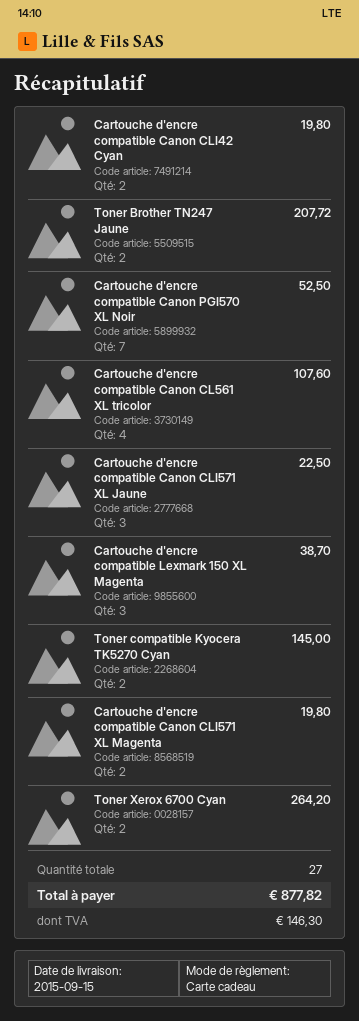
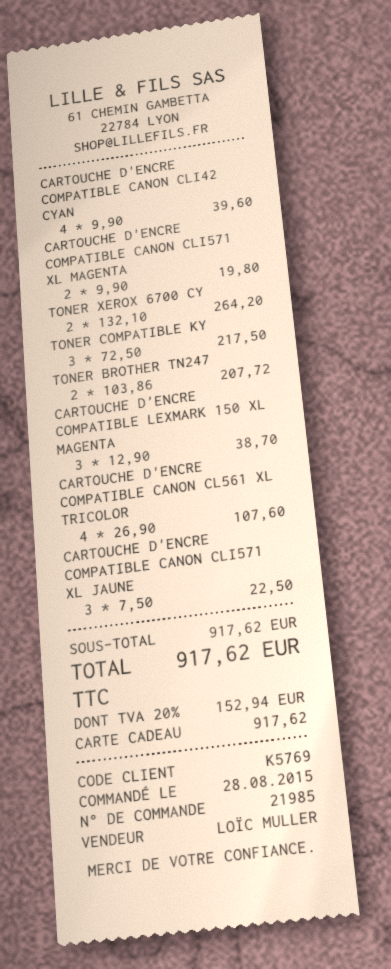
Cartouche d'encre compatible Canon CLI42 Cyan: 2 for 19.80 -> 4 for 39.60
Cartouche d'encre compatible Canon PGI570 XL Noir: 7 for 52.50 -> none
Toner compatible Kyocera TK5270 Cyan: 2 for 145.00 -> 3 for 217.50
tax: 146.30 -> 152.94
total: 877.82 -> 917.62

